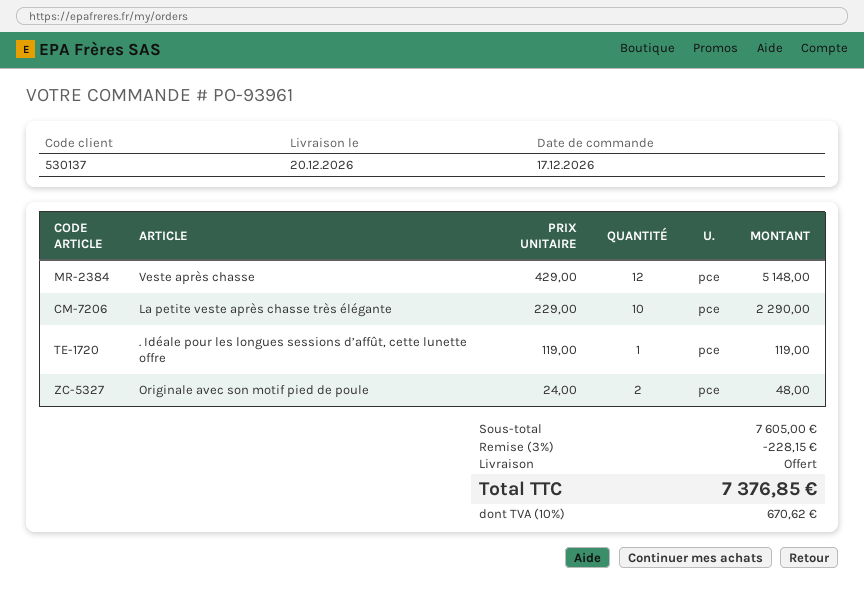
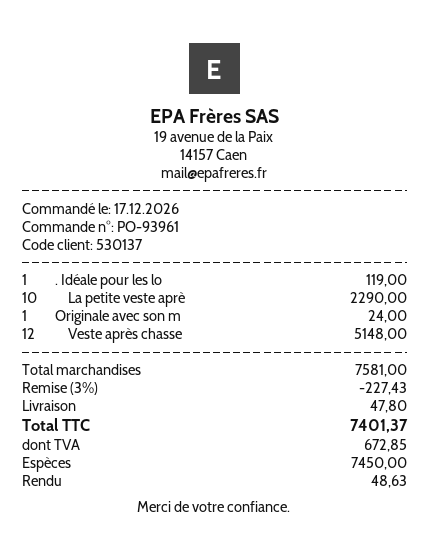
Originale avec son motif pied de poule: 2 for 48.00 -> 1 for 24.00
subtotal: 7605.00 -> 7581.00
discount: 3% = 228.15 -> 3% = 227.43
shipping: 0.00 -> 47.80
tax: 670.62 -> 672.85
total: 7376.85 -> 7401.37

